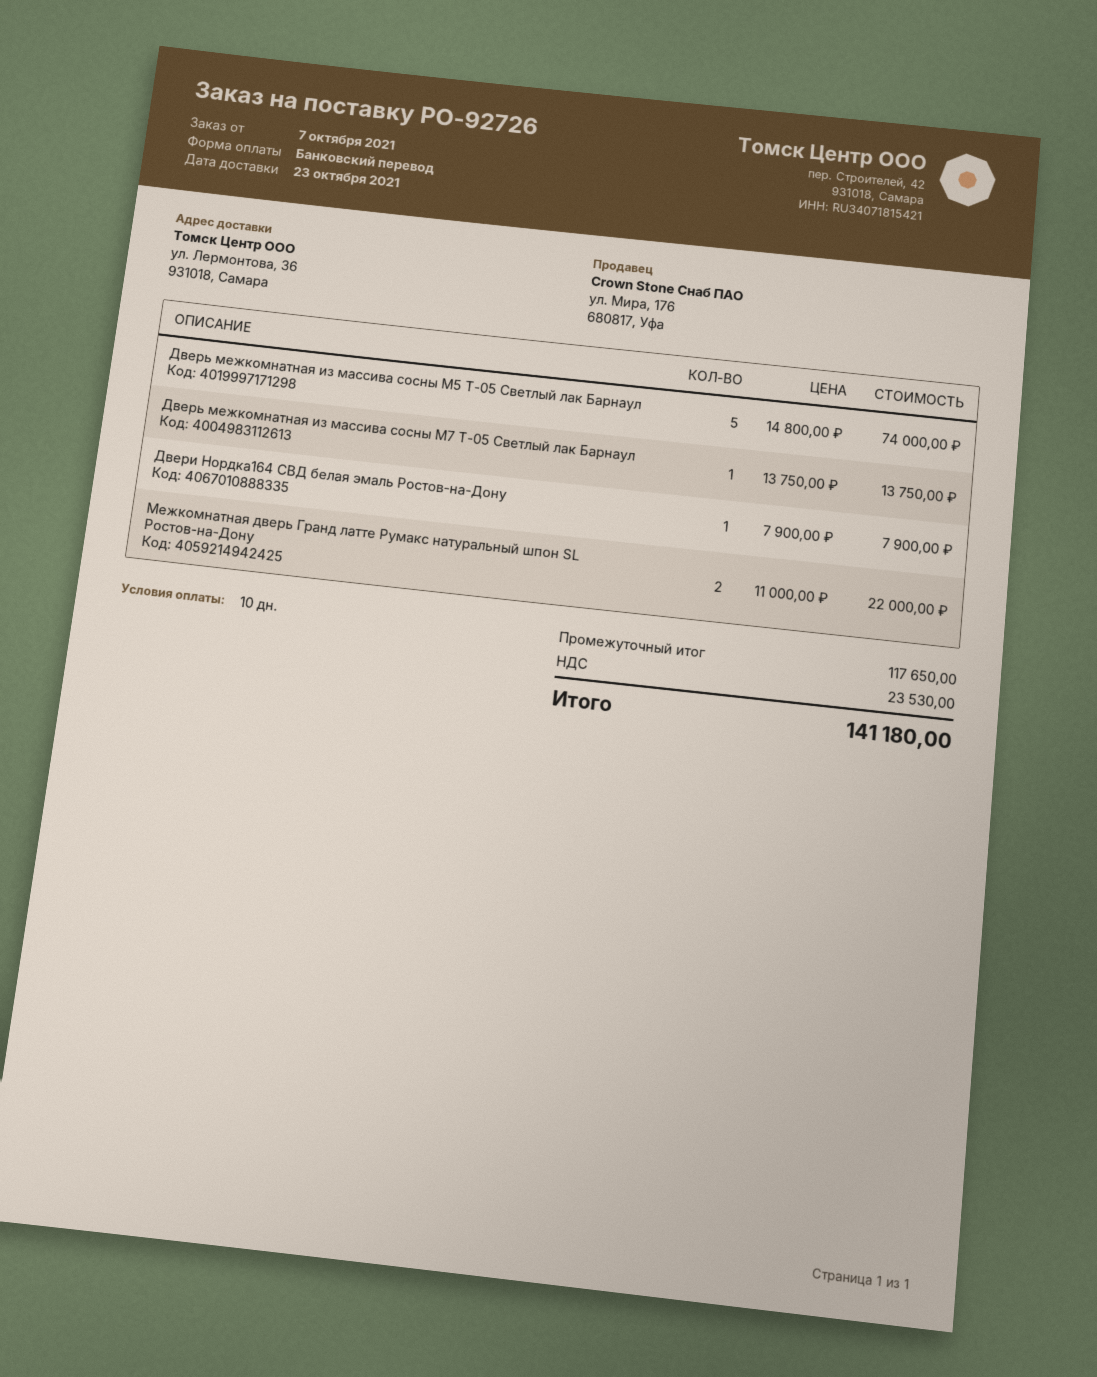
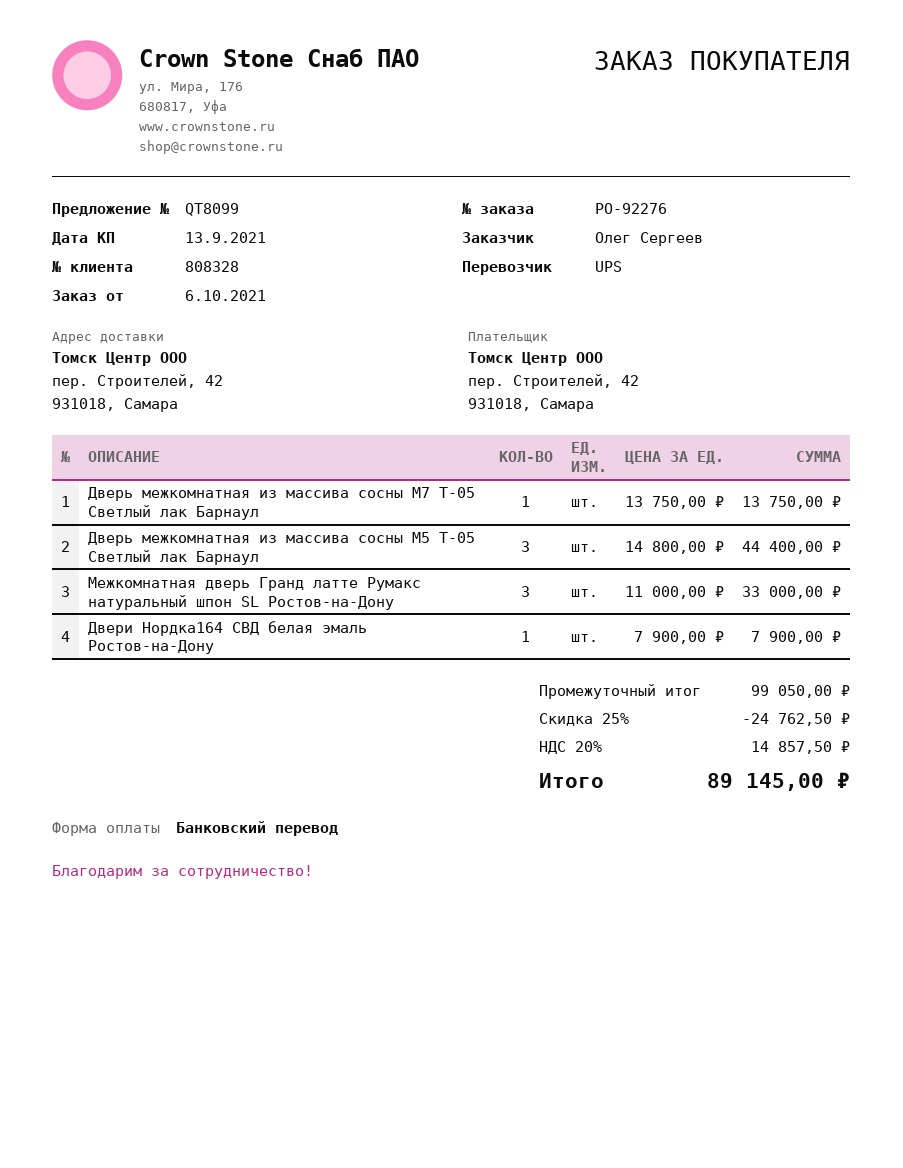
order number: PO-92726 -> PO-92276
order date: 2021-10-07 -> 2021-10-06
ship to: ул. Лермонтова, 36, 931018, Самара -> пер. Строителей, 42, 931018, Самара
Дверь межкомнатная из массива сосны М5 Т-05 Светлый лак Барнаул: 5 x 14800.00 = 74000.00 -> 3 x 14800.00 = 44400.00
Межкомнатная дверь Гранд латте Румакс натуральный шпон SL Ростов-на-Дону: 2 x 11000.00 = 22000.00 -> 3 x 11000.00 = 33000.00
subtotal: 117650.00 -> 99050.00
discount: none -> 25% = 24762.50
tax: 23530.00 -> 14857.50
total: 141180.00 -> 89145.00

